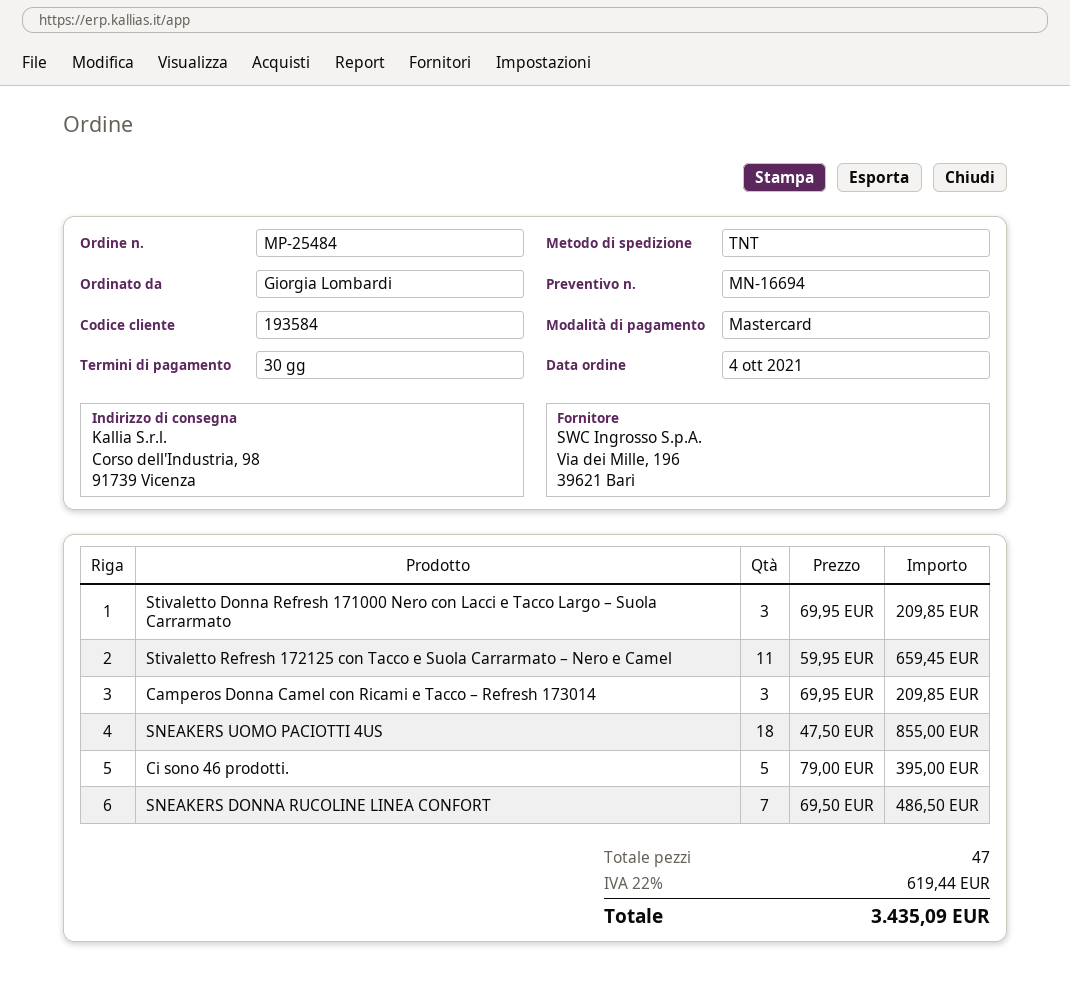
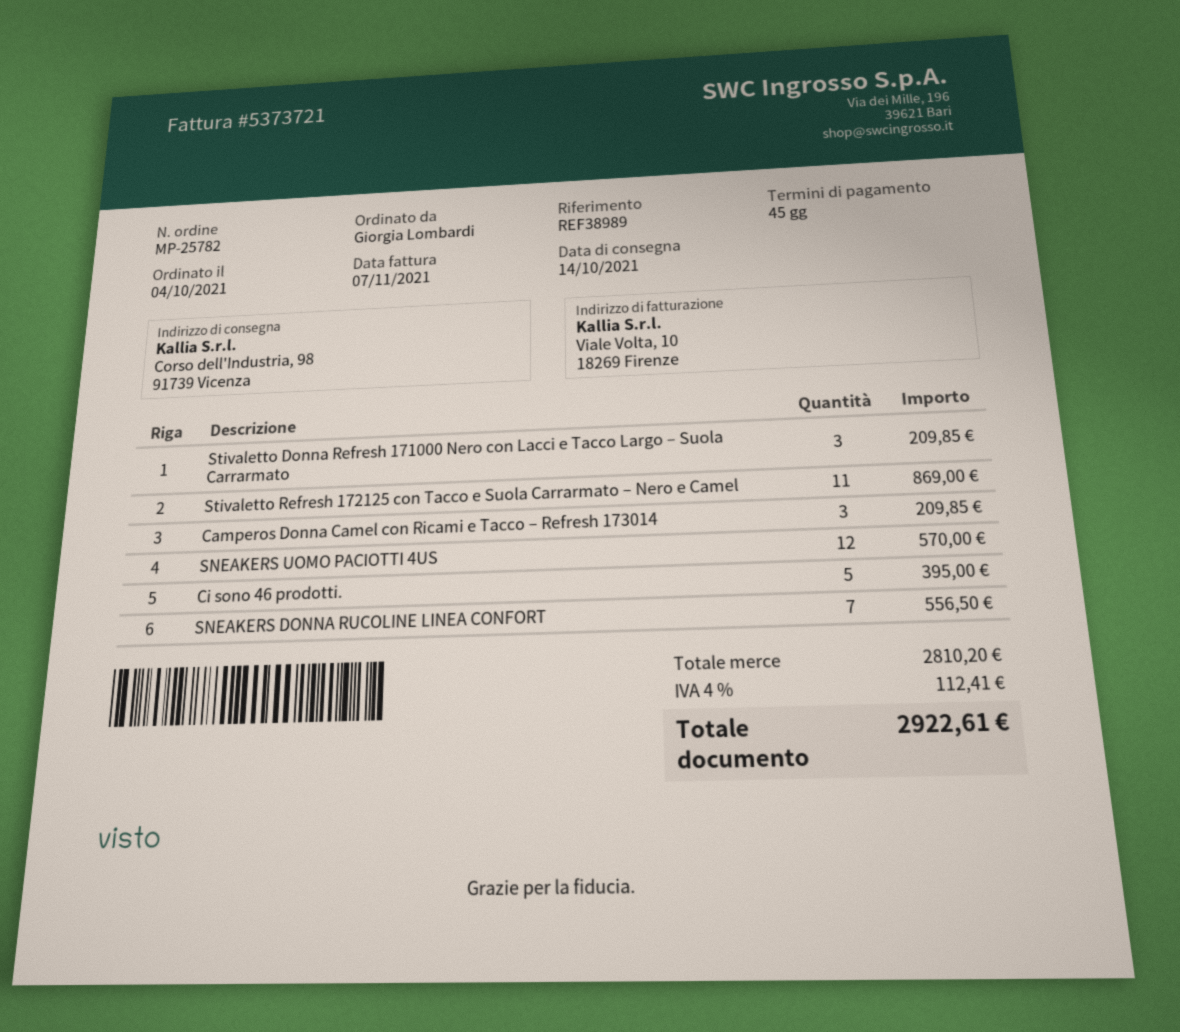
order number: MP-25484 -> MP-25782
payment terms: 30 days -> 45 days
Stivaletto Refresh 172125 con Tacco e Suola Carrarmato – Nero e Camel: 11 for 659.45 -> 11 for 869.00
SNEAKERS UOMO PACIOTTI 4US: 18 for 855.00 -> 12 for 570.00
SNEAKERS DONNA RUCOLINE LINEA CONFORT: 7 for 486.50 -> 7 for 556.50
tax: 22% = 619.44 -> 4% = 112.41
total: 3435.09 -> 2922.61

